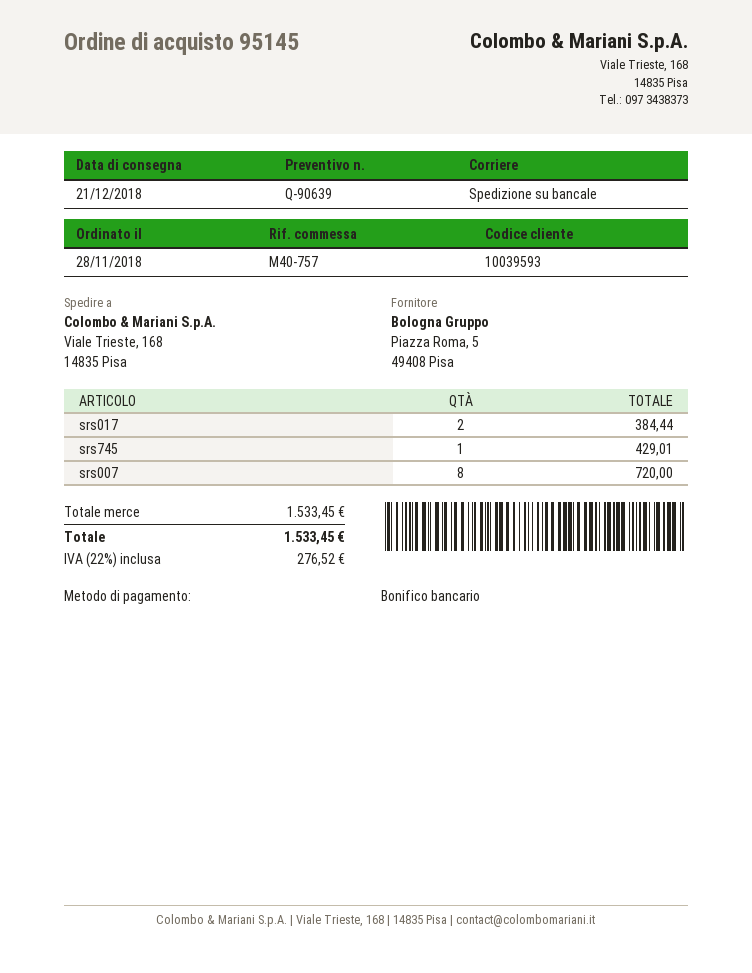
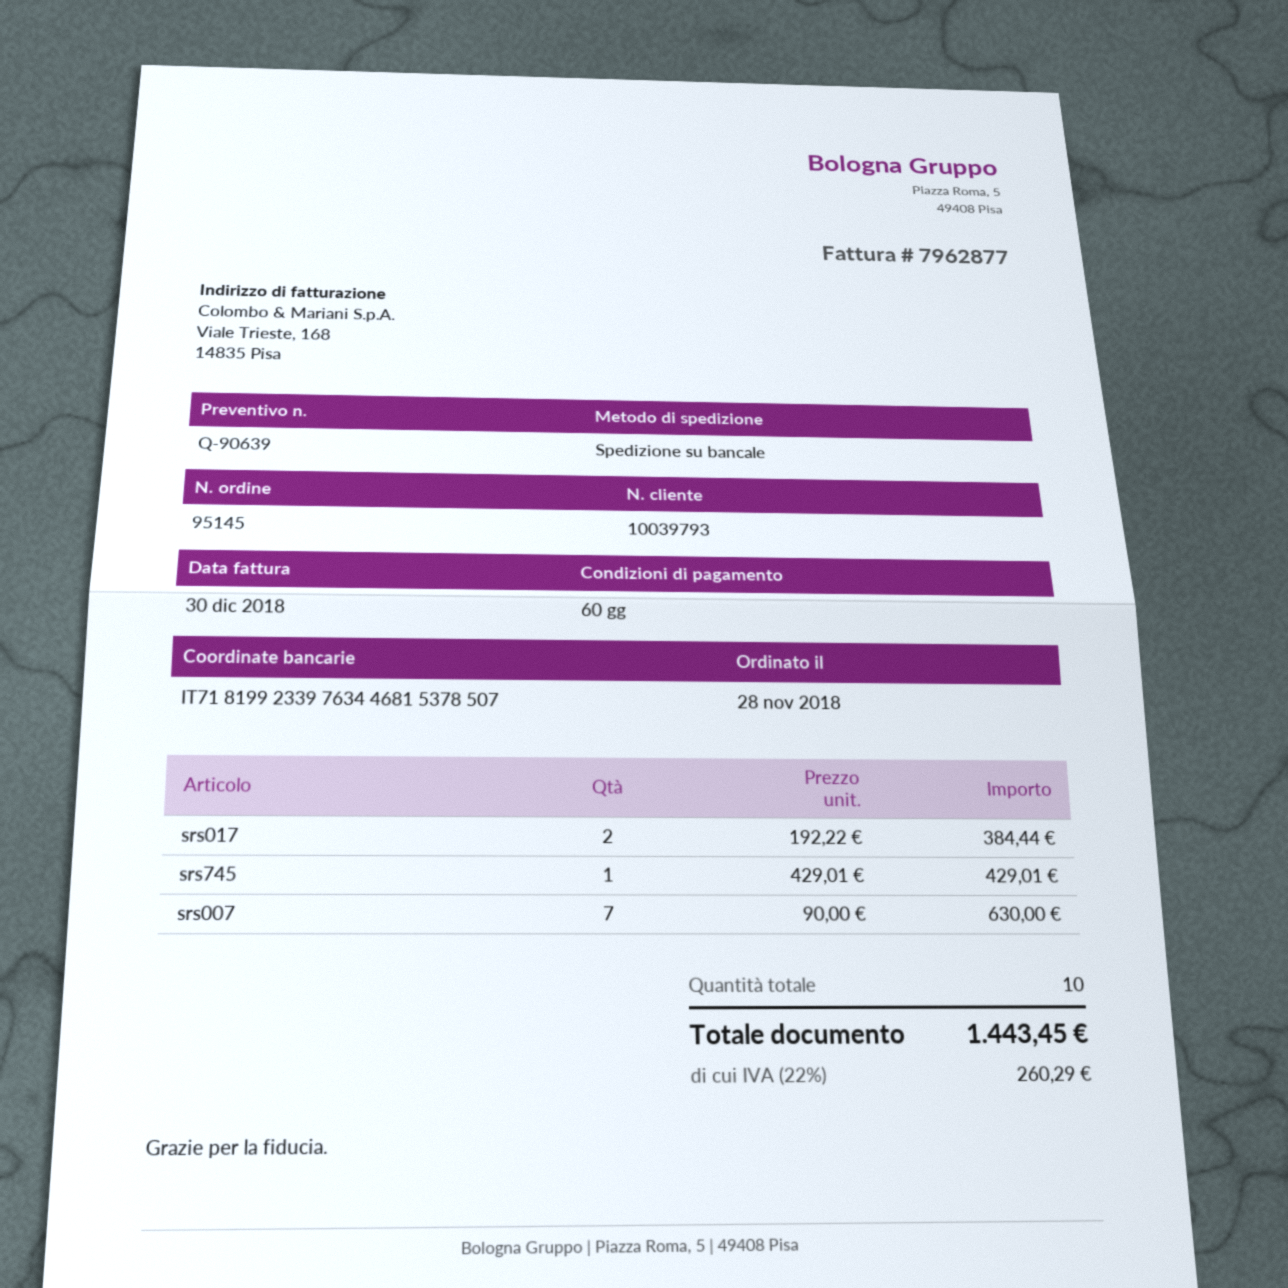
customer number: 10039593 -> 10039793
srs007: 8 for 720.00 -> 7 for 630.00
tax: 22% = 276.52 -> 22% = 260.29
total: 1533.45 -> 1443.45

